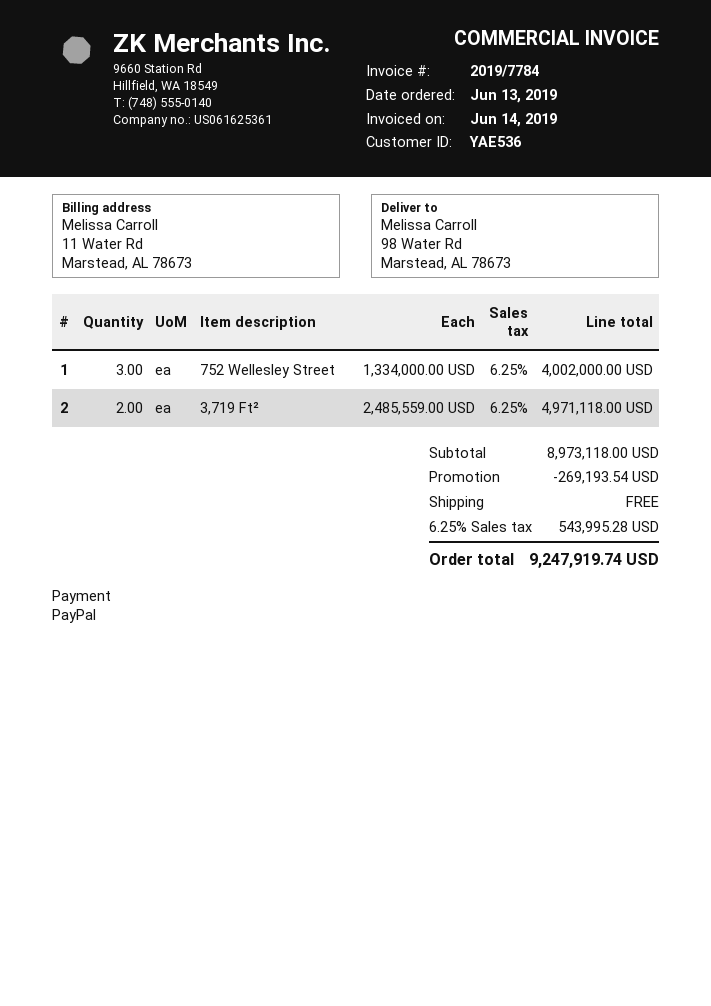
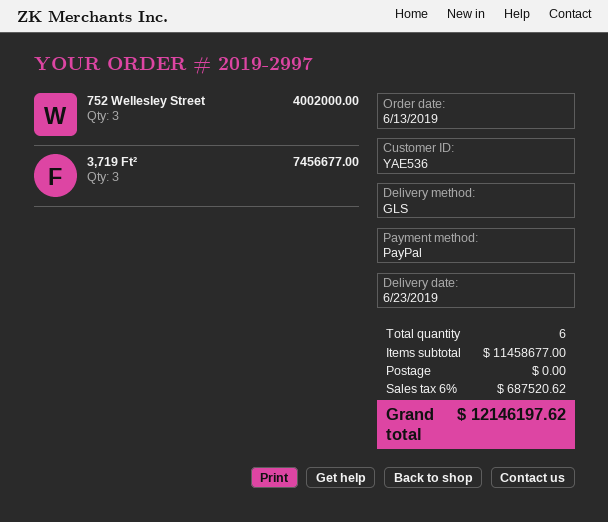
3,719 Ft²: 2 for 4971118.00 -> 3 for 7456677.00
subtotal: 8973118.00 -> 11458677.00
discount: 269193.54 -> none
tax: 6.25% = 543995.28 -> 6% = 687520.62
total: 9247919.74 -> 12146197.62

